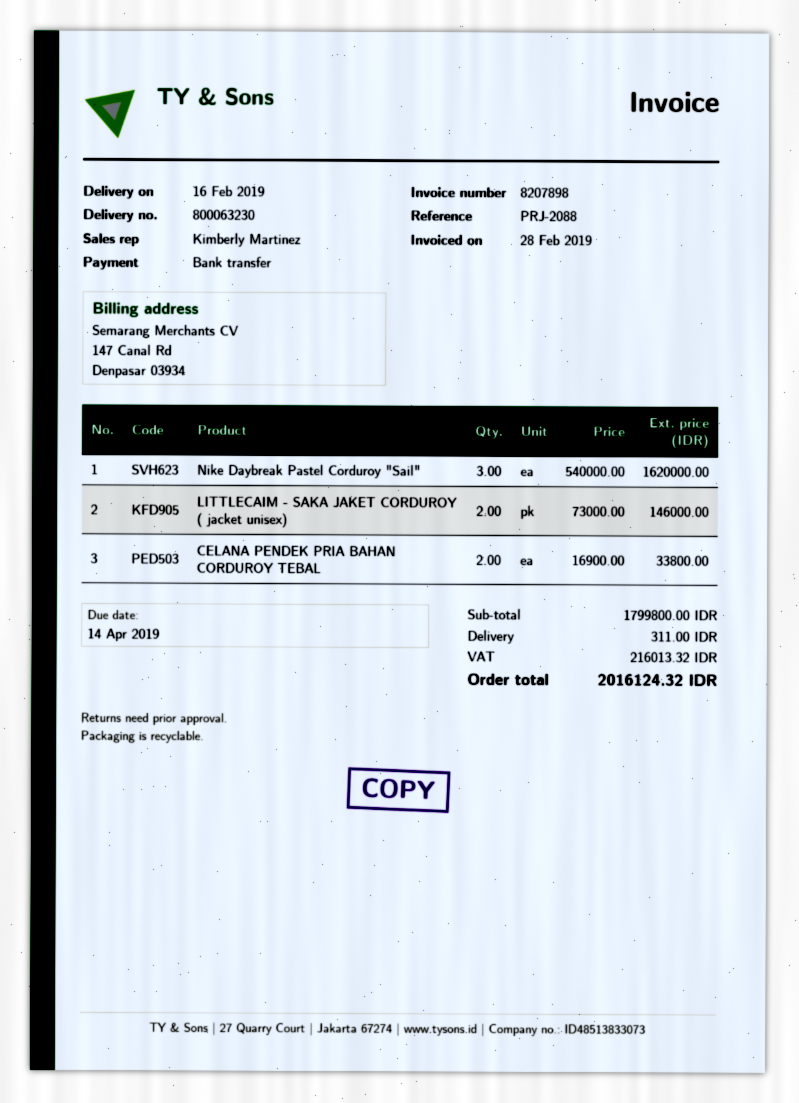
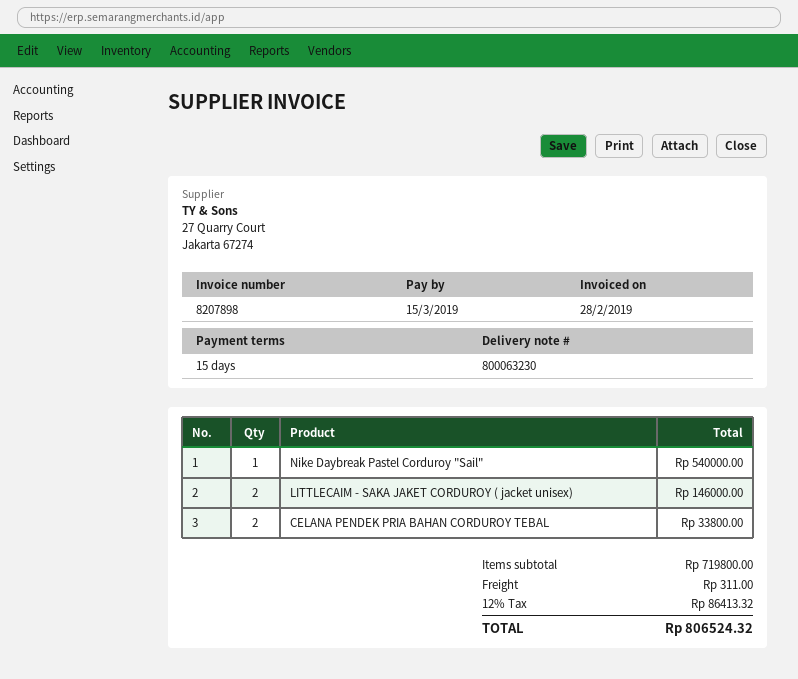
due date: 2019-04-14 -> 2019-03-15
Nike Daybreak Pastel Corduroy "Sail": 3 for 1620000.00 -> 1 for 540000.00
subtotal: 1799800.00 -> 719800.00
tax: 216013.32 -> 86413.32
total: 2016124.32 -> 806524.32

